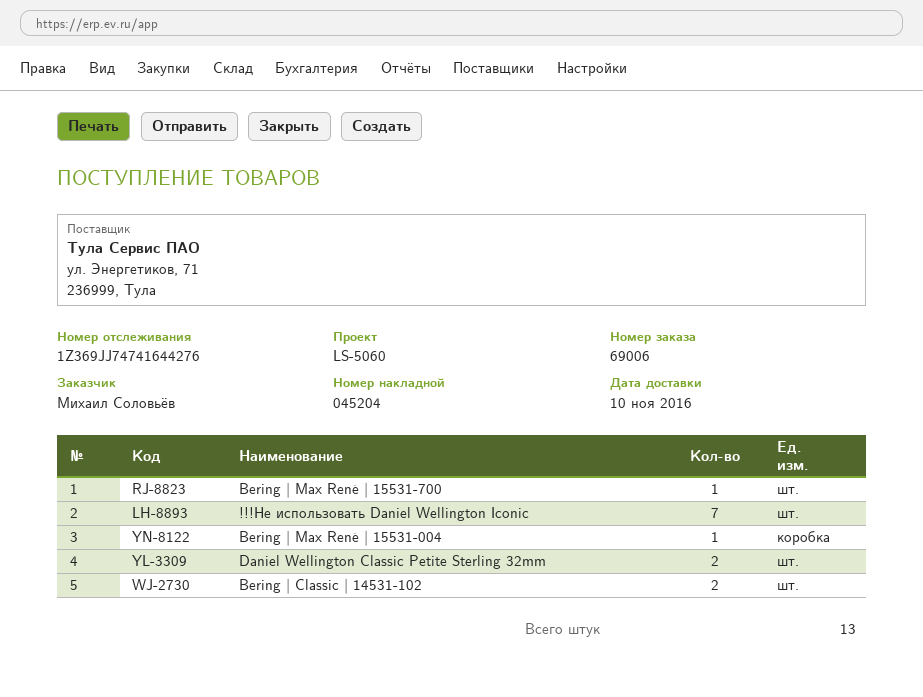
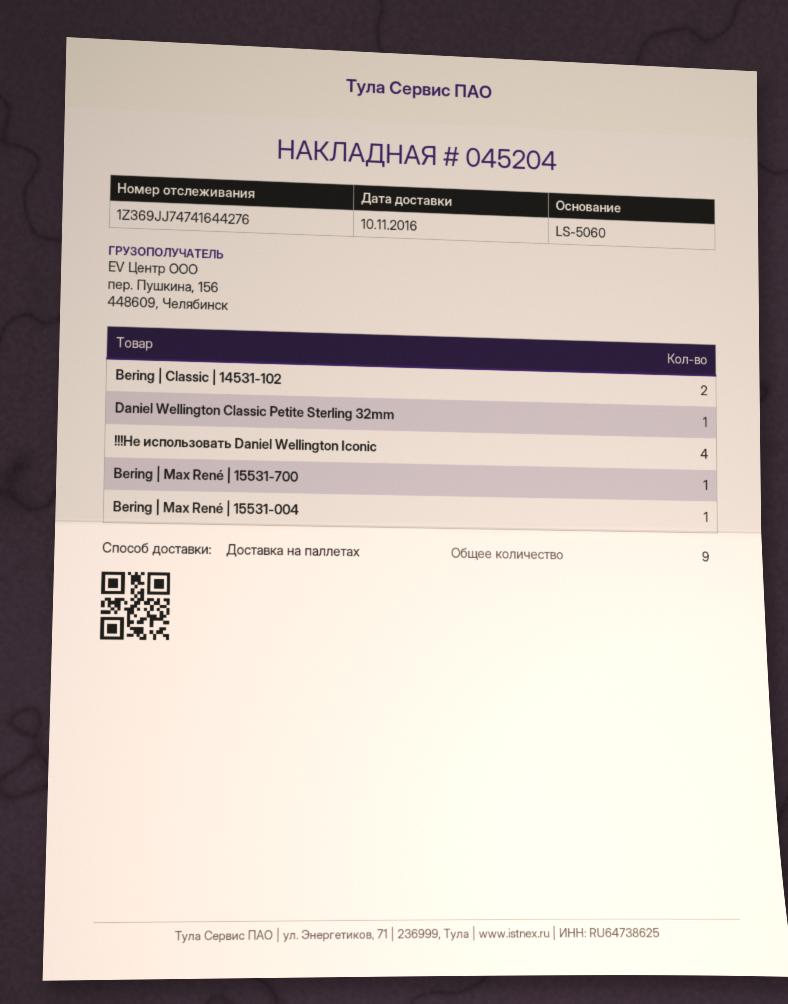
!!!Не использовать Daniel Wellington Iconic: 7 -> 4
Daniel Wellington Classic Petite Sterling 32mm: 2 -> 1
total quantity: 13 -> 9

